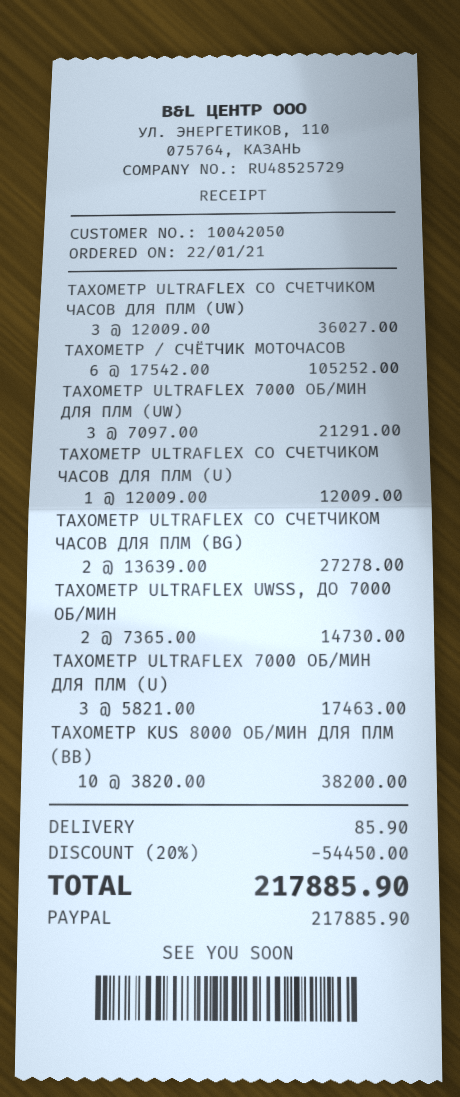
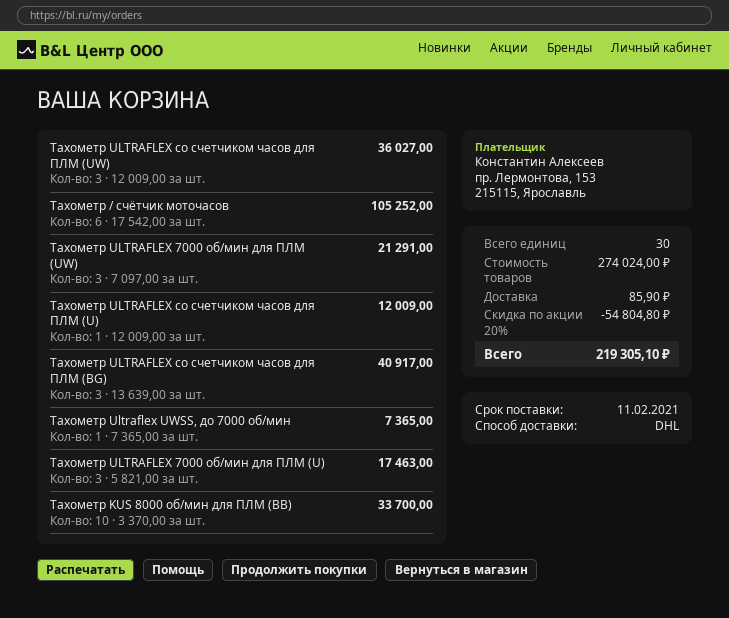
ТАХОМЕТР ULTRAFLEX СО СЧЕТЧИКОМ ЧАСОВ ДЛЯ ПЛМ (BG): 2 x 13639.00 = 27278.00 -> 3 x 13639.00 = 40917.00
ТАХОМЕТР ULTRAFLEX UWSS, ДО 7000 ОБ/МИН: 2 x 7365.00 = 14730.00 -> 1 x 7365.00 = 7365.00
ТАХОМЕТР KUS 8000 ОБ/МИН ДЛЯ ПЛМ (BB): 10 x 3820.00 = 38200.00 -> 10 x 3370.00 = 33700.00
discount: 20% = 54450.00 -> 20% = 54804.80
total: 217885.90 -> 219305.10

